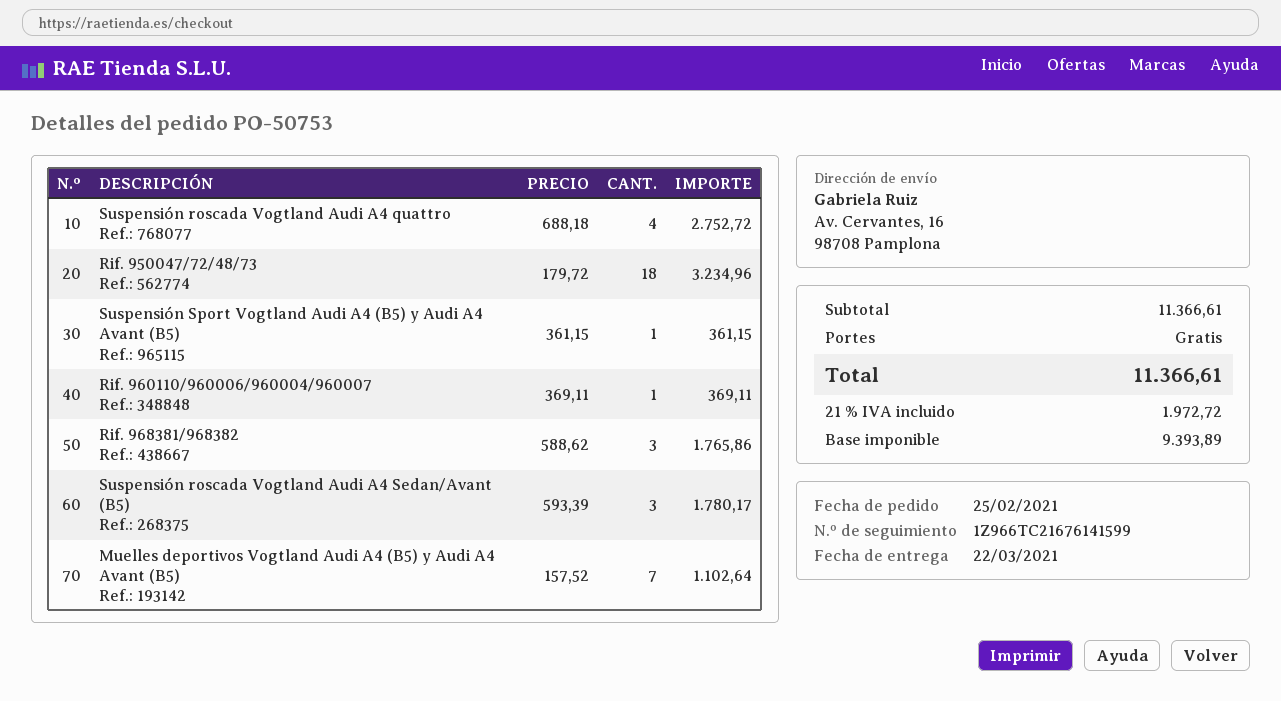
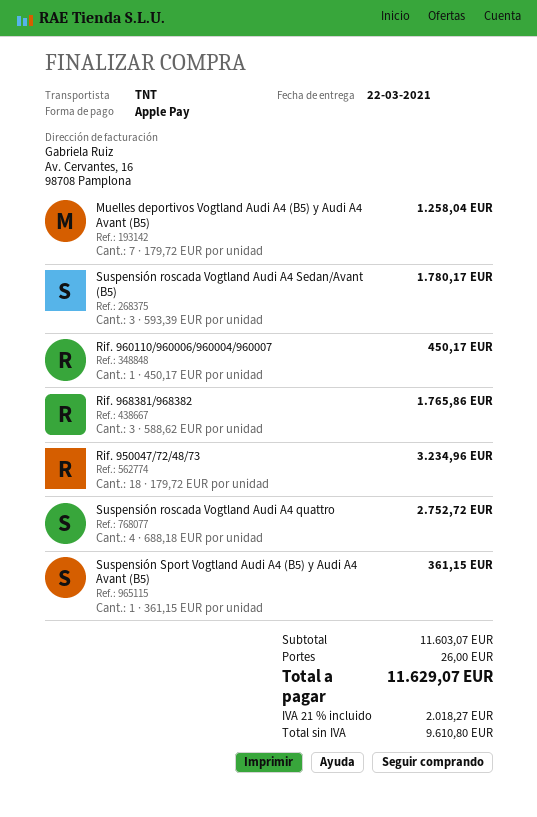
Rif. 960110/960006/960004/960007: 1 x 369.11 = 369.11 -> 1 x 450.17 = 450.17
Muelles deportivos Vogtland Audi A4 (B5) y Audi A4 Avant (B5): 7 x 157.52 = 1102.64 -> 7 x 179.72 = 1258.04
subtotal: 11366.61 -> 11603.07
shipping: 0.00 -> 26.00
net: 9393.89 -> 9610.80
tax: 21% = 1972.72 -> 21% = 2018.27
total: 11366.61 -> 11629.07

